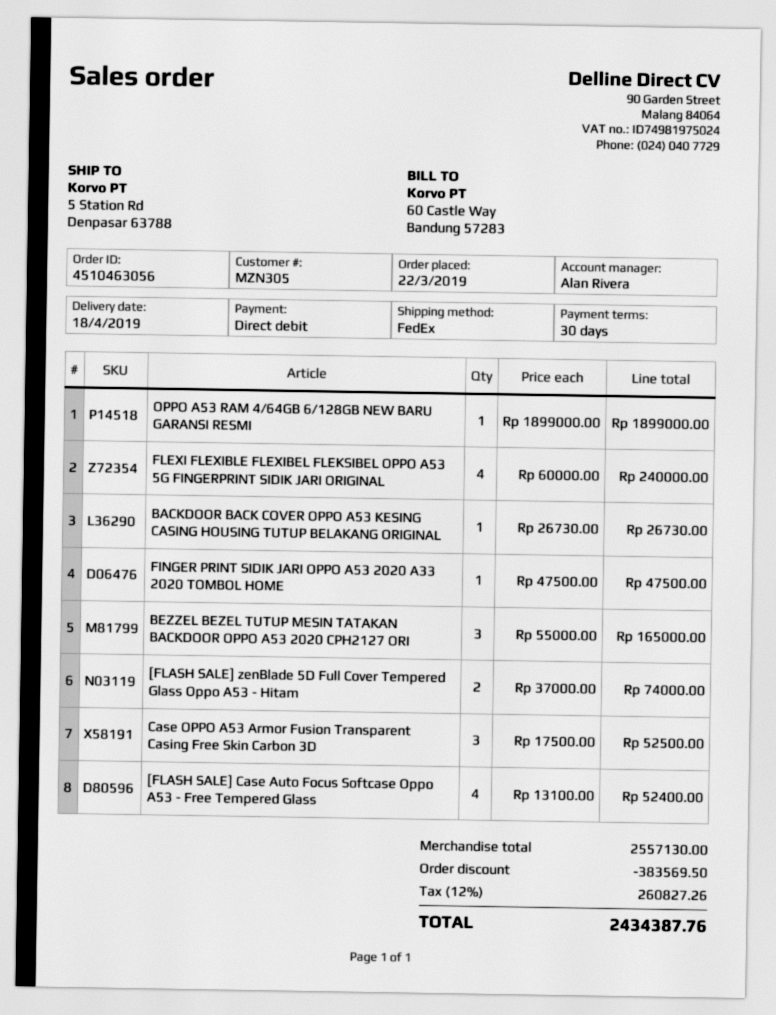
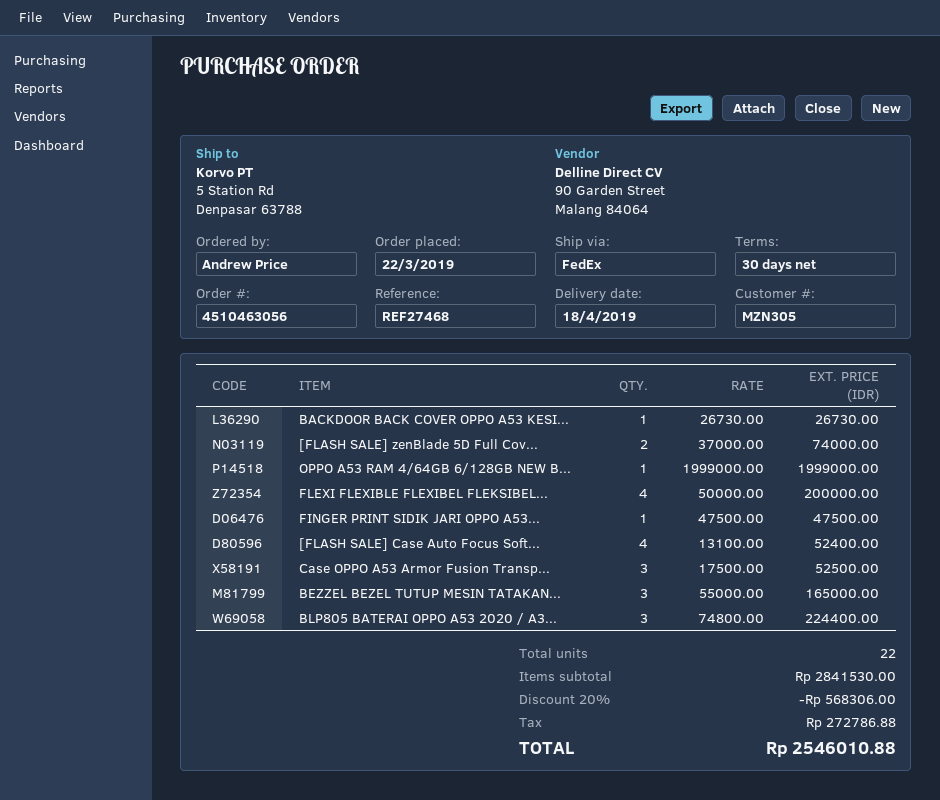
OPPO A53 RAM 4/64GB 6/128GB NEW BARU GARANSI RESMI: 1 x 1899000.00 = 1899000.00 -> 1 x 1999000.00 = 1999000.00
FLEXI FLEXIBLE FLEXIBEL FLEKSIBEL OPPO A53 5G FINGERPRINT SIDIK JARI ORIGINAL: 4 x 60000.00 = 240000.00 -> 4 x 50000.00 = 200000.00
BLP805 BATERAI OPPO A53 2020 / A3...: none -> 3 x 74800.00 = 224400.00
subtotal: 2557130.00 -> 2841530.00
discount: 383569.50 -> 568306.00
tax: 260827.26 -> 272786.88
total: 2434387.76 -> 2546010.88

